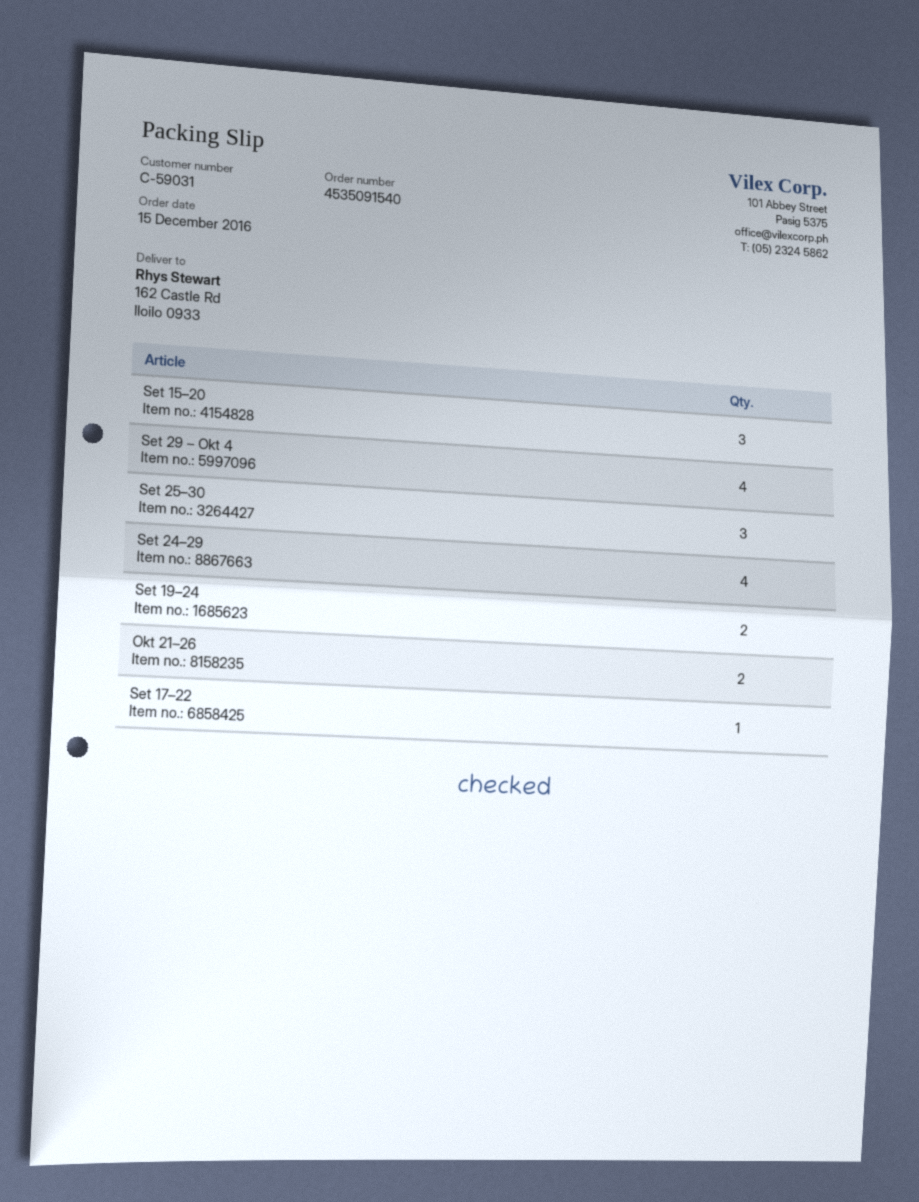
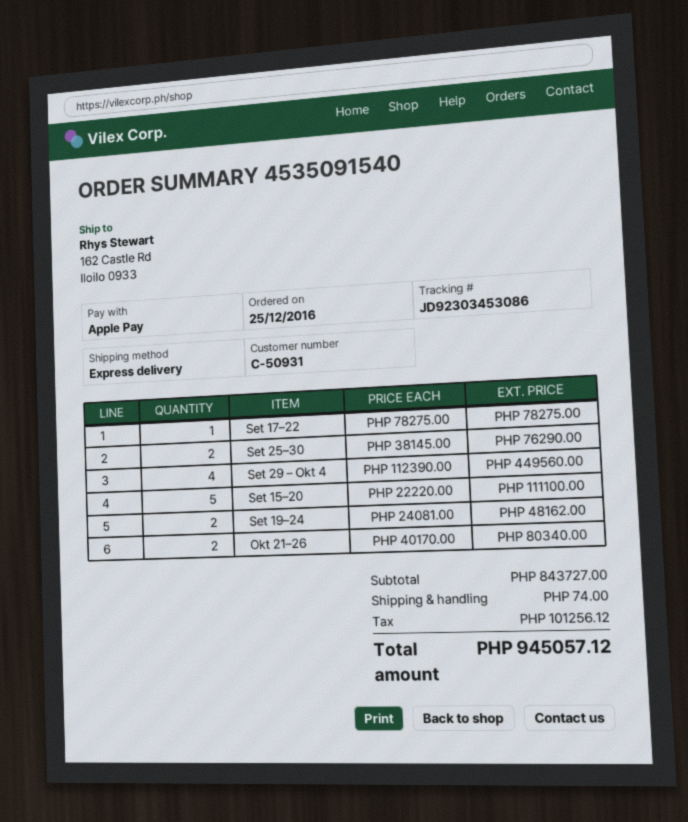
order date: 2016-12-15 -> 2016-12-25
customer number: C-59031 -> C-50931
Set 15–20: 3 -> 5
Set 25–30: 3 -> 2
Set 24–29: 4 -> none

